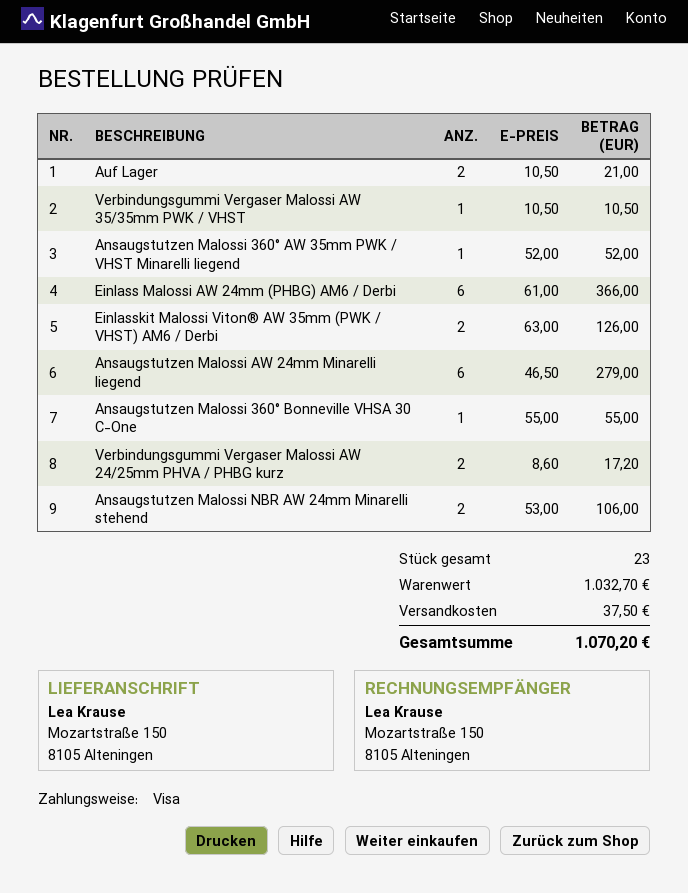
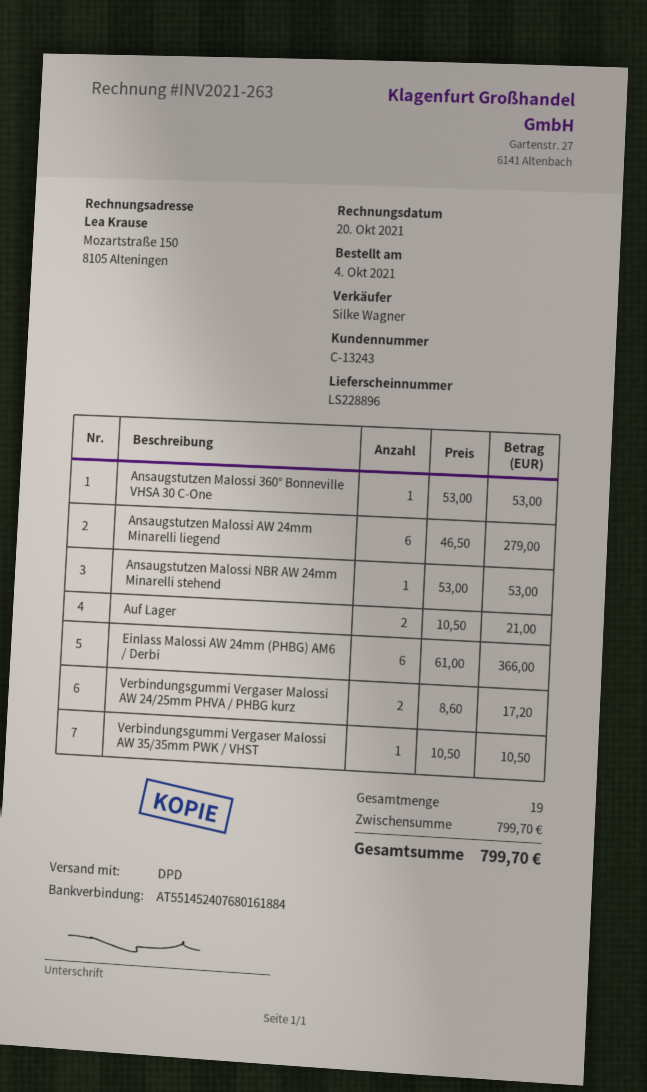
Ansaugstutzen Malossi 360° AW 35mm PWK / VHST Minarelli liegend: 1 x 52.00 = 52.00 -> none
Einlasskit Malossi Viton® AW 35mm (PWK / VHST) AM6 / Derbi: 2 x 63.00 = 126.00 -> none
Ansaugstutzen Malossi 360° Bonneville VHSA 30 C-One: 1 x 55.00 = 55.00 -> 1 x 53.00 = 53.00
Ansaugstutzen Malossi NBR AW 24mm Minarelli stehend: 2 x 53.00 = 106.00 -> 1 x 53.00 = 53.00
total quantity: 23 -> 19
subtotal: 1032.70 -> 799.70
shipping: 37.50 -> none
total: 1070.20 -> 799.70

